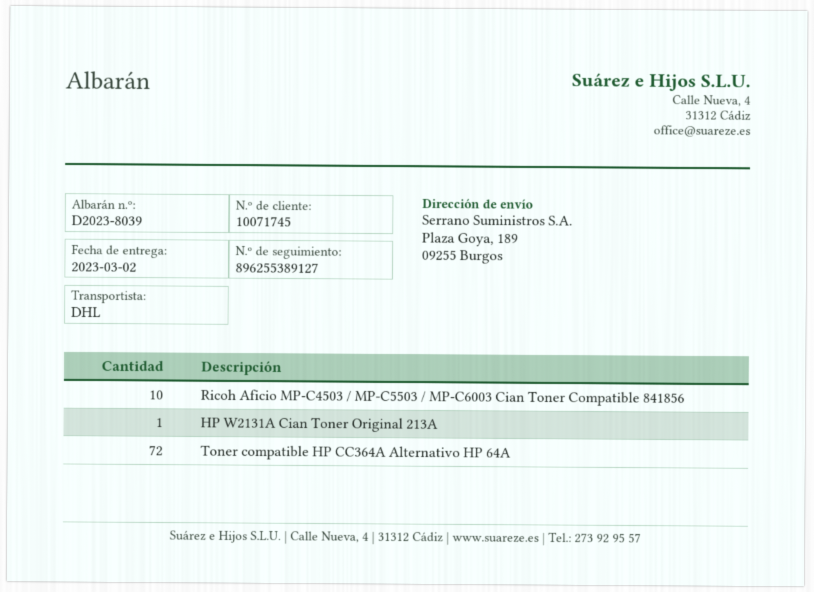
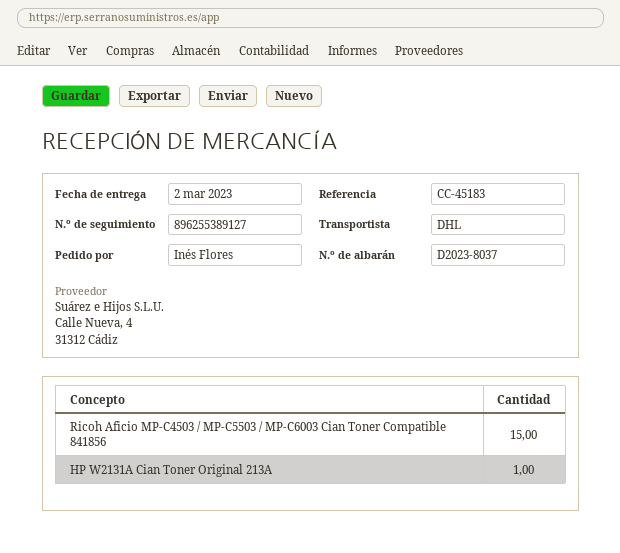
delivery note number: D2023-8039 -> D2023-8037
Ricoh Aficio MP-C4503 / MP-C5503 / MP-C6003 Cian Toner Compatible 841856: 10 -> 15
Toner compatible HP CC364A Alternativo HP 64A: 72 -> none

